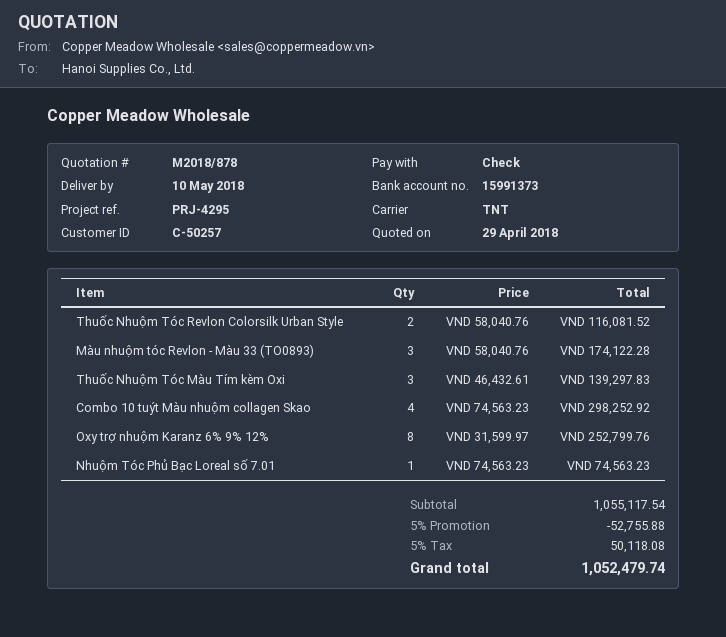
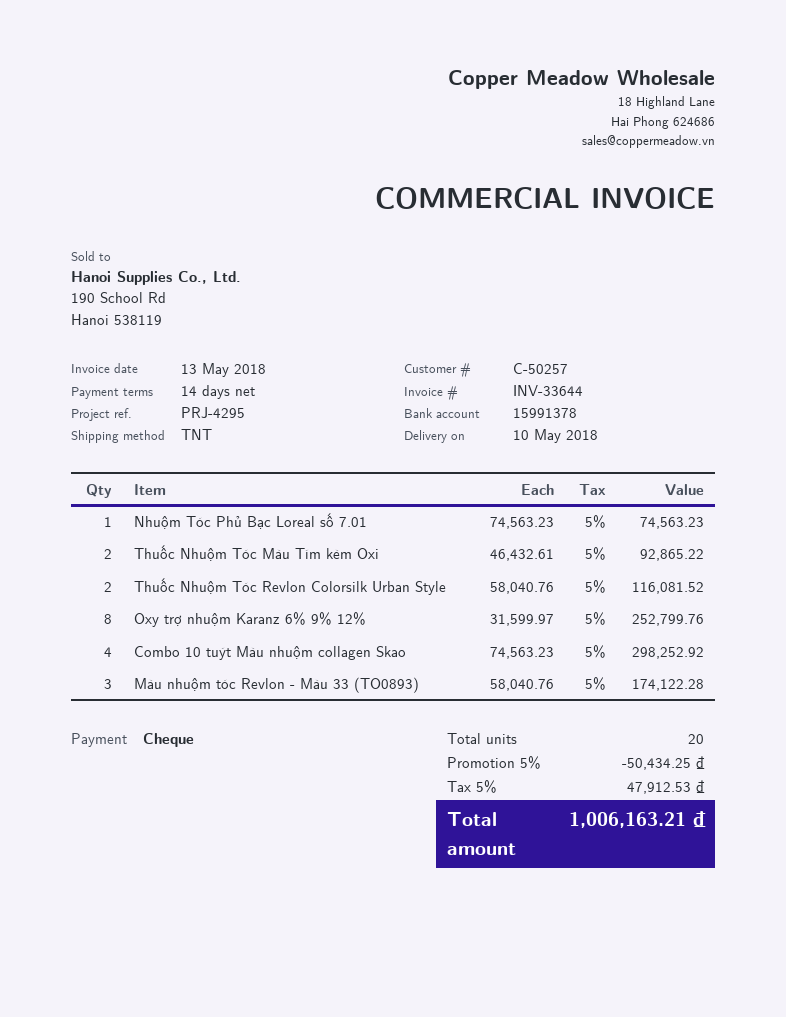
bank account: 15991373 -> 15991378
Thuốc Nhuộm Tóc Màu Tím kèm Oxi: 3 x 46432.61 = 139297.83 -> 2 x 46432.61 = 92865.22
discount: 5% = 52755.88 -> 5% = 50434.25
tax: 5% = 50118.08 -> 5% = 47912.53
total: 1052479.74 -> 1006163.21

